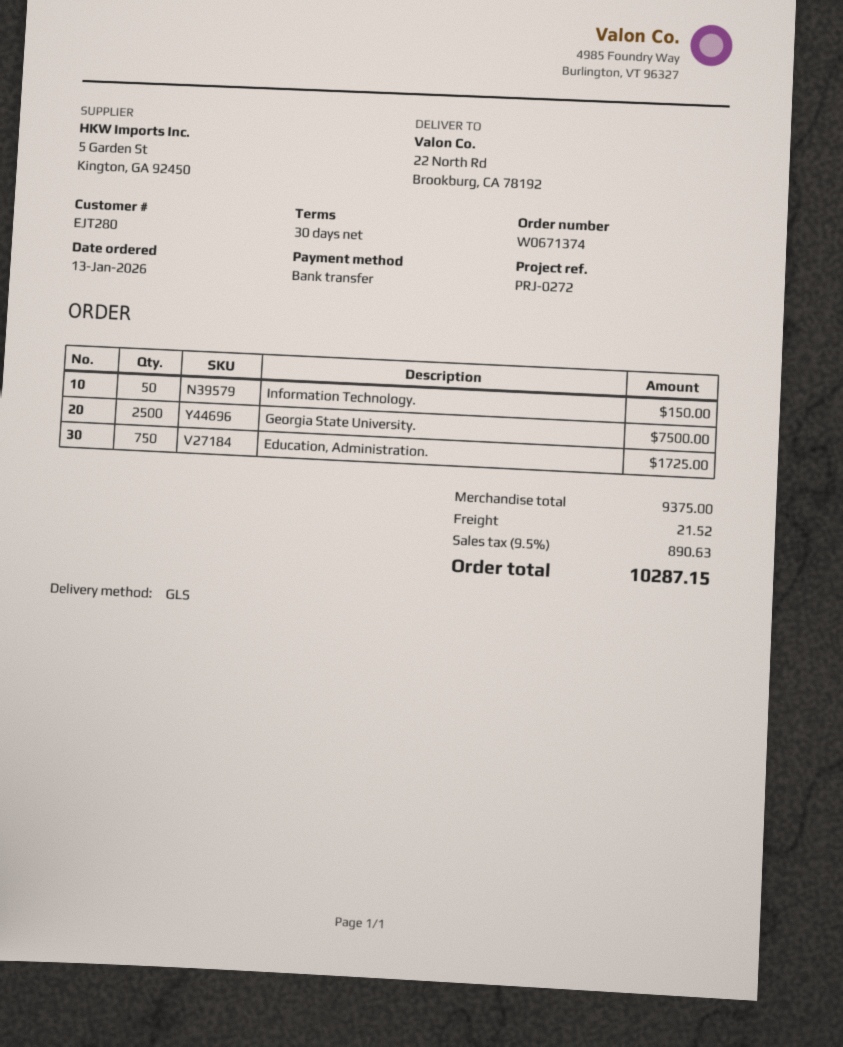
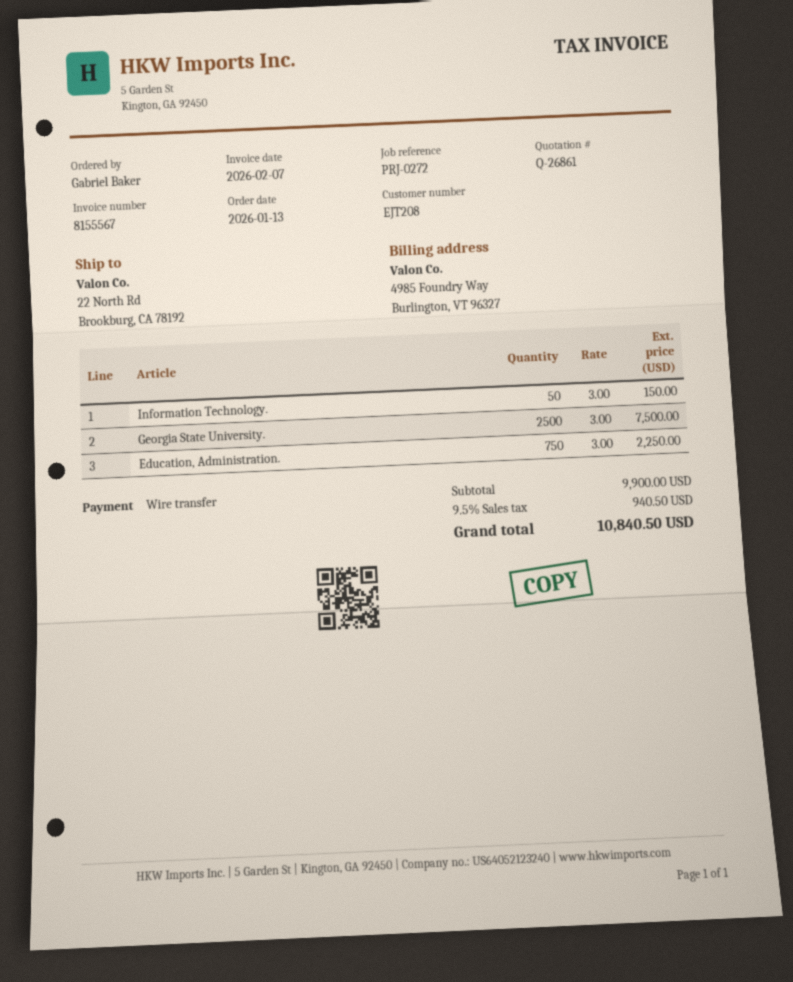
customer number: EJT280 -> EJT208
Education, Administration.: 750 for 1725.00 -> 750 for 2250.00
subtotal: 9375.00 -> 9900.00
shipping: 21.52 -> none
tax: 9.5% = 890.63 -> 9.5% = 940.50
total: 10287.15 -> 10840.50

